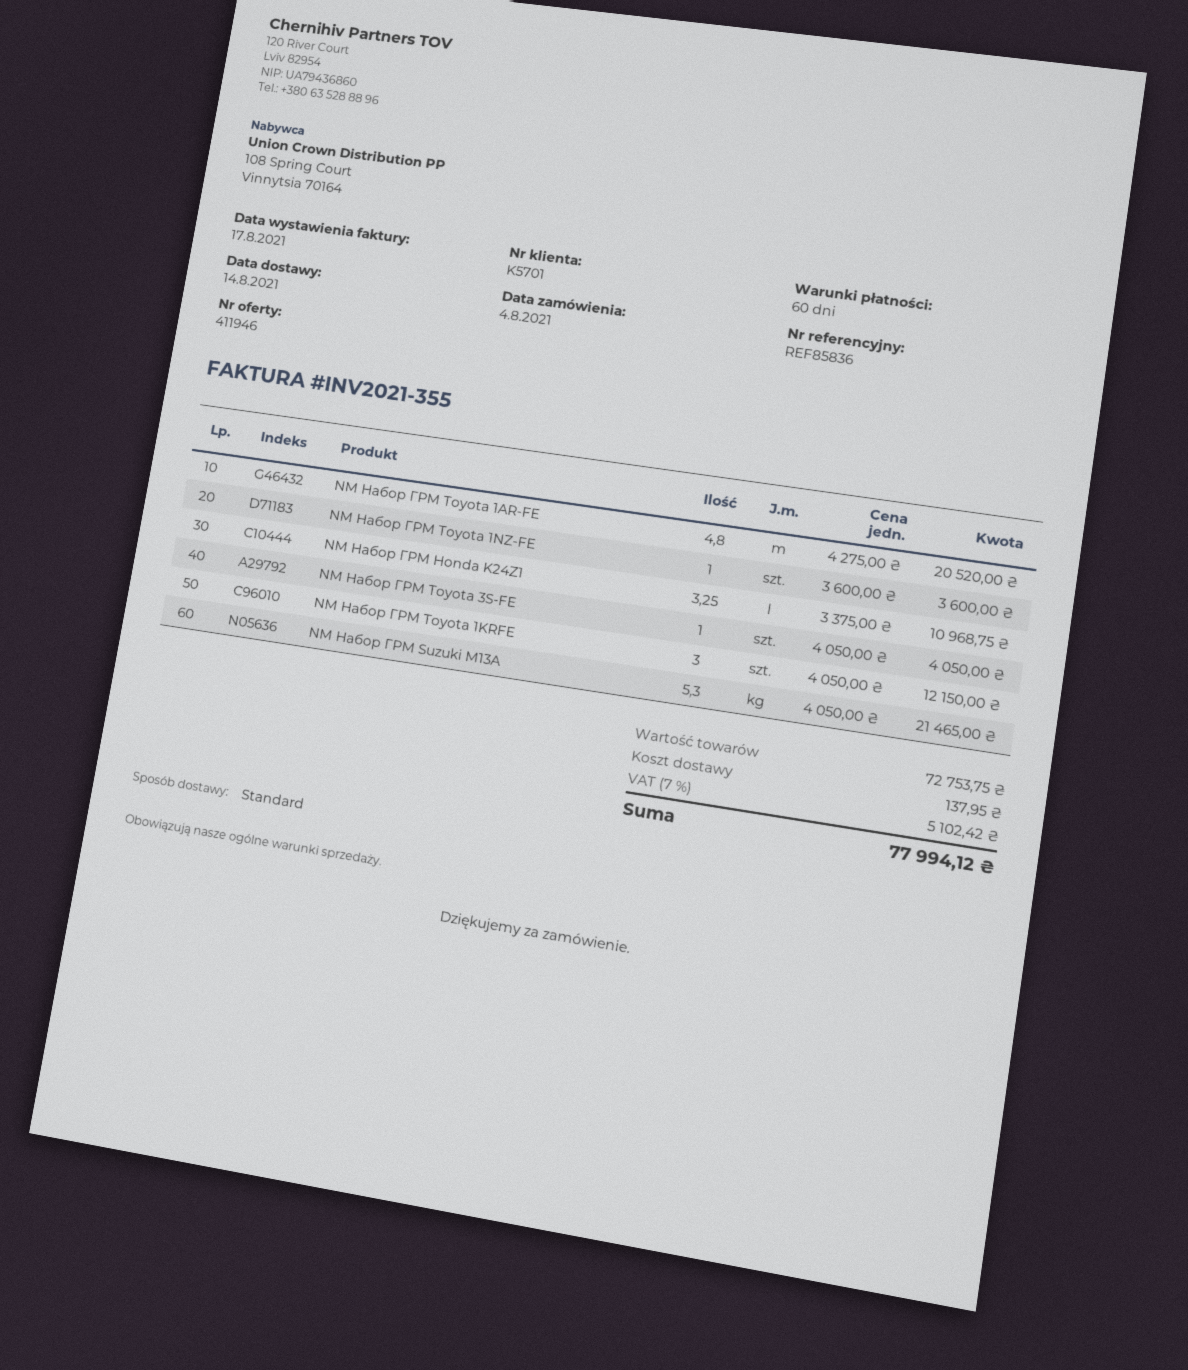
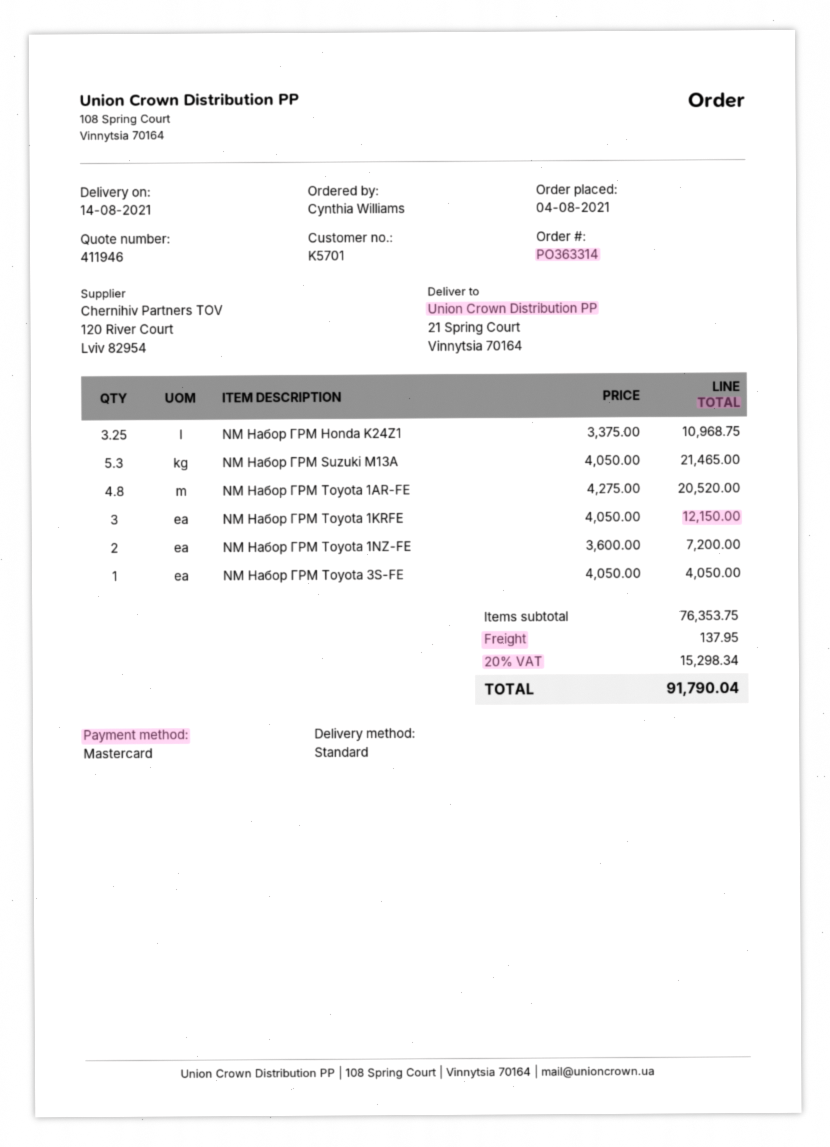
NM Набор ГРМ Toyota 1NZ-FE: 1 x 3600.00 = 3600.00 -> 2 x 3600.00 = 7200.00
subtotal: 72753.75 -> 76353.75
tax: 7% = 5102.42 -> 20% = 15298.34
total: 77994.12 -> 91790.04

